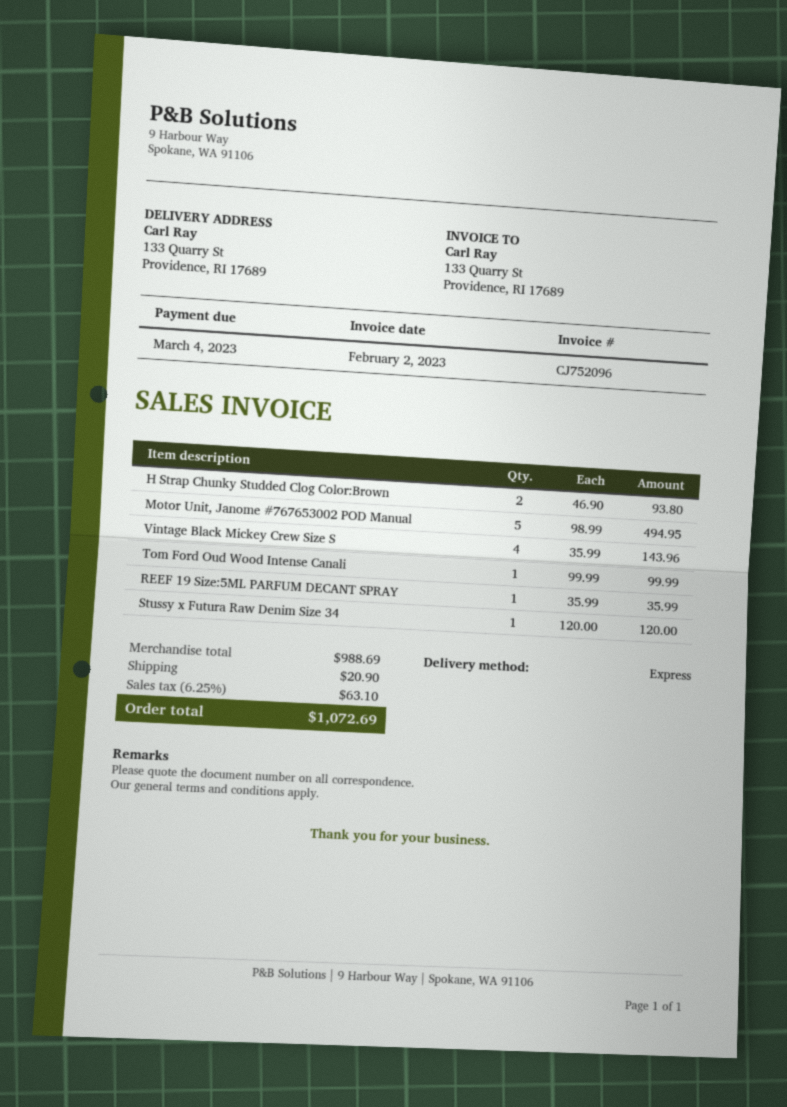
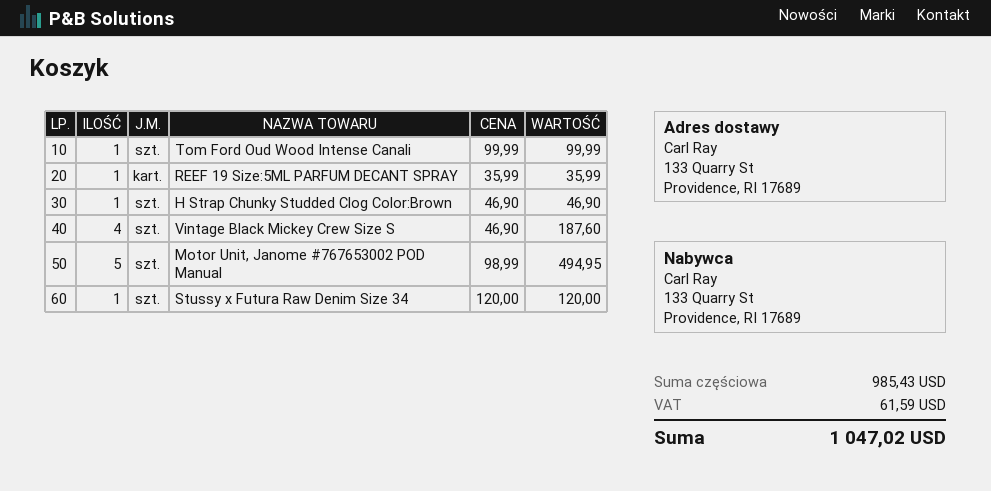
H Strap Chunky Studded Clog Color:Brown: 2 x 46.90 = 93.80 -> 1 x 46.90 = 46.90
Vintage Black Mickey Crew Size S: 4 x 35.99 = 143.96 -> 4 x 46.90 = 187.60
subtotal: 988.69 -> 985.43
shipping: 20.90 -> none
tax: 63.10 -> 61.59
total: 1072.69 -> 1047.02

